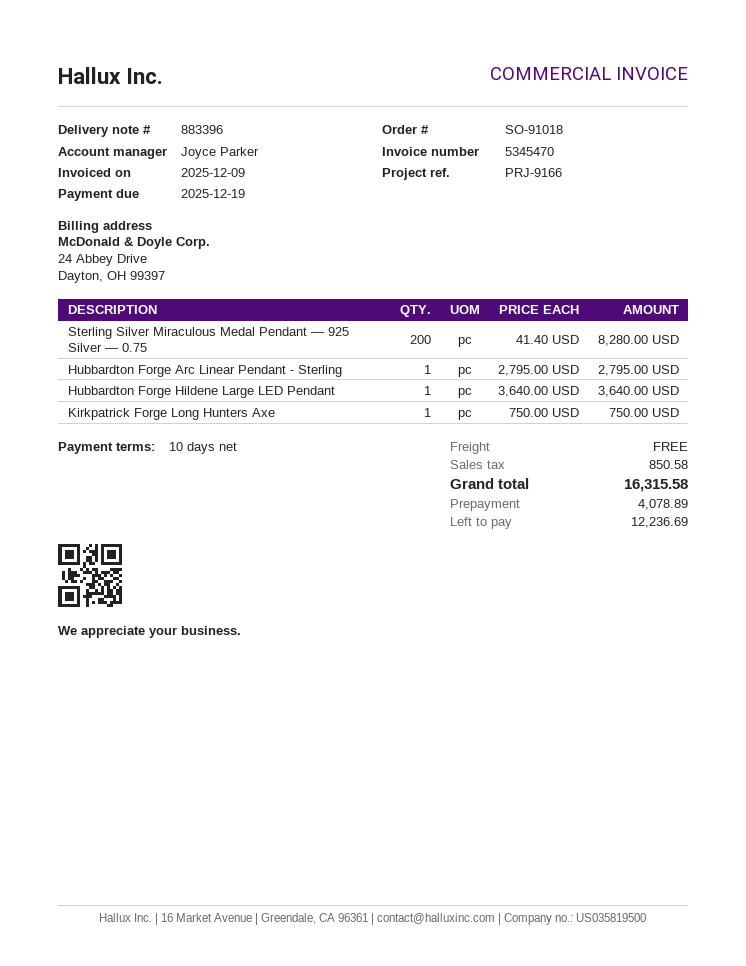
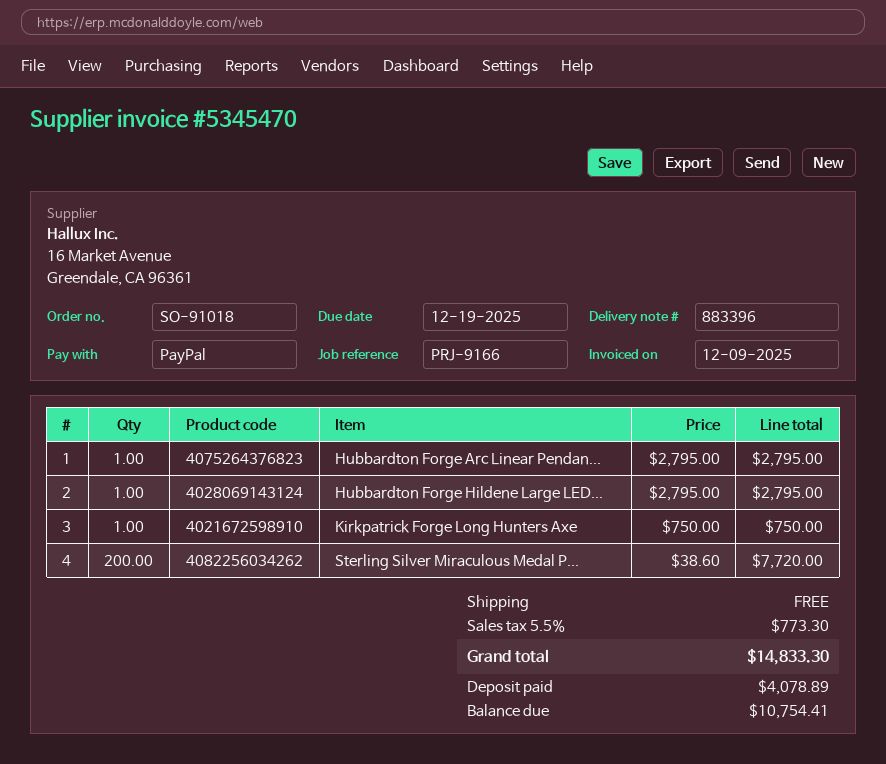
Sterling Silver Miraculous Medal Pendant — 925 Silver — 0.75: 200 x 41.40 = 8280.00 -> 200 x 38.60 = 7720.00
Hubbardton Forge Hildene Large LED Pendant: 1 x 3640.00 = 3640.00 -> 1 x 2795.00 = 2795.00
tax: 850.58 -> 773.30
total: 16315.58 -> 14833.30
balance: 12236.69 -> 10754.41

